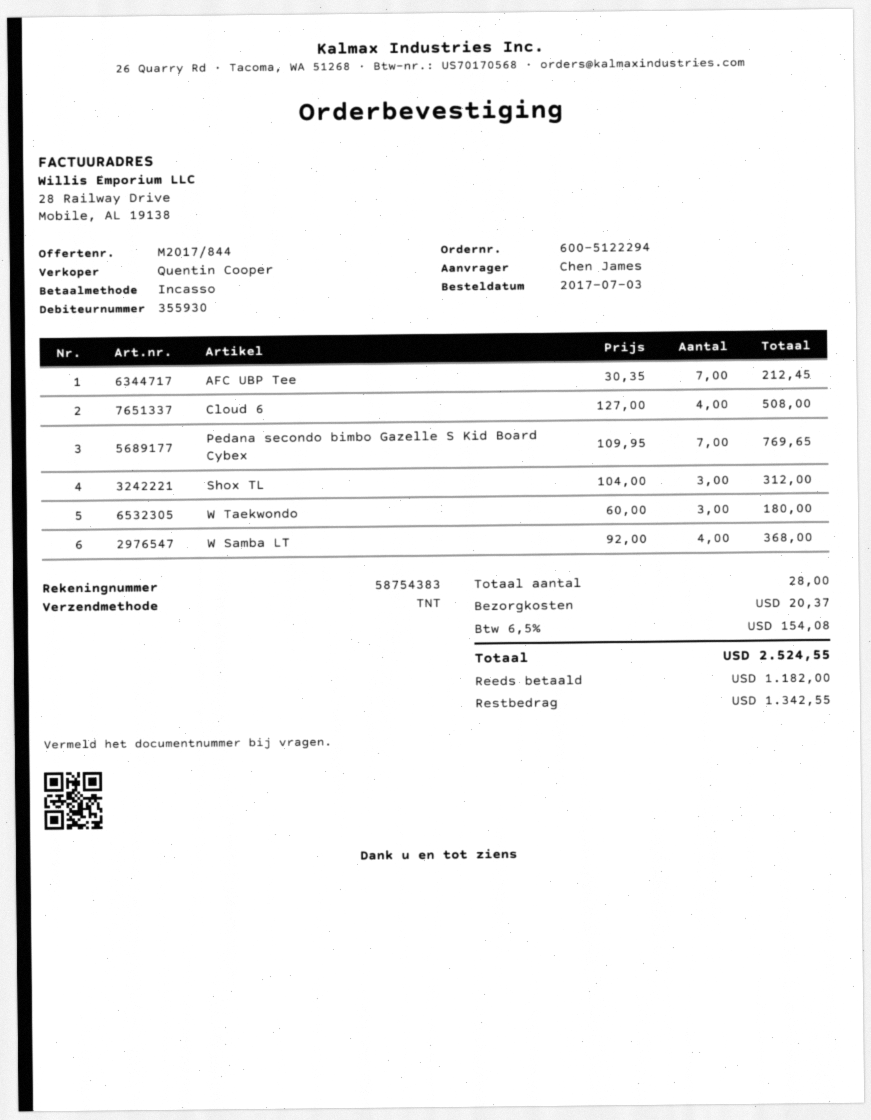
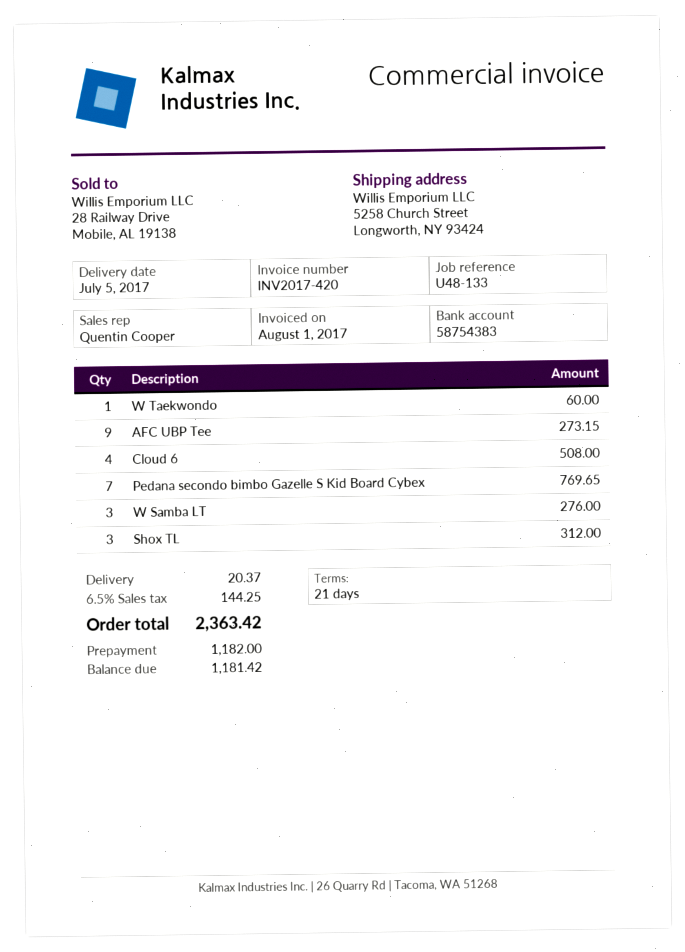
AFC UBP Tee: 7 for 212.45 -> 9 for 273.15
W Taekwondo: 3 for 180.00 -> 1 for 60.00
W Samba LT: 4 for 368.00 -> 3 for 276.00
tax: 6.5% = 154.08 -> 6.5% = 144.25
total: 2524.55 -> 2363.42
balance: 1342.55 -> 1181.42

